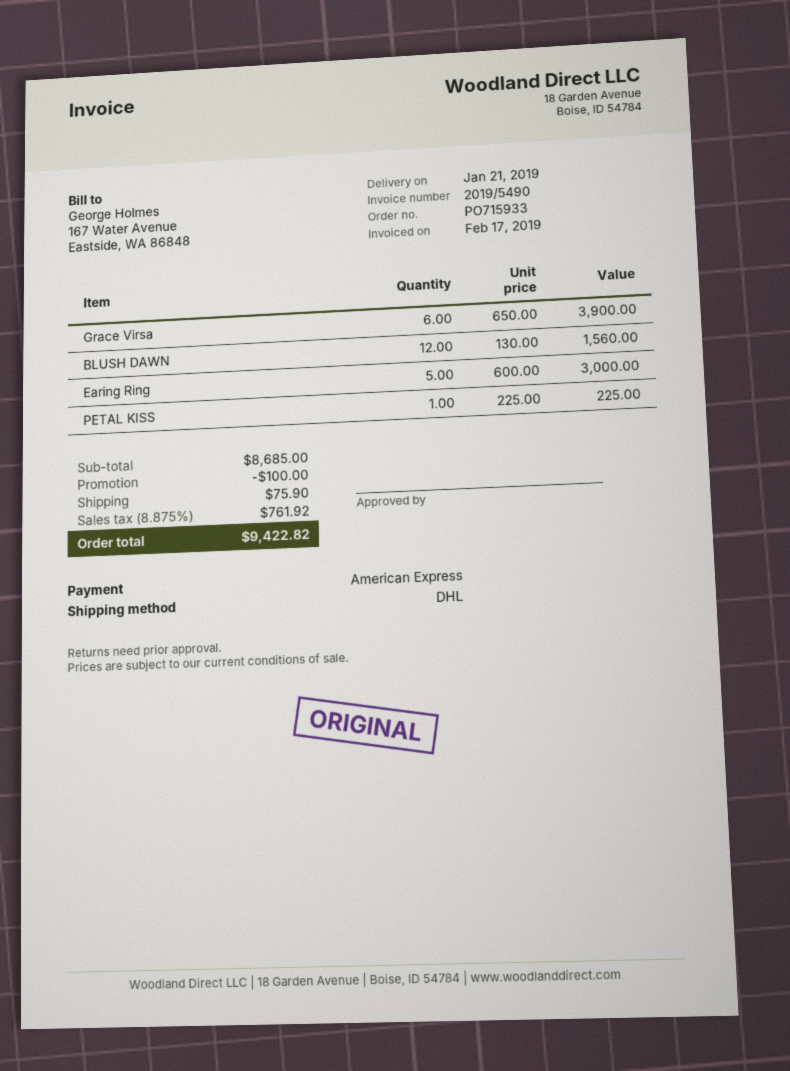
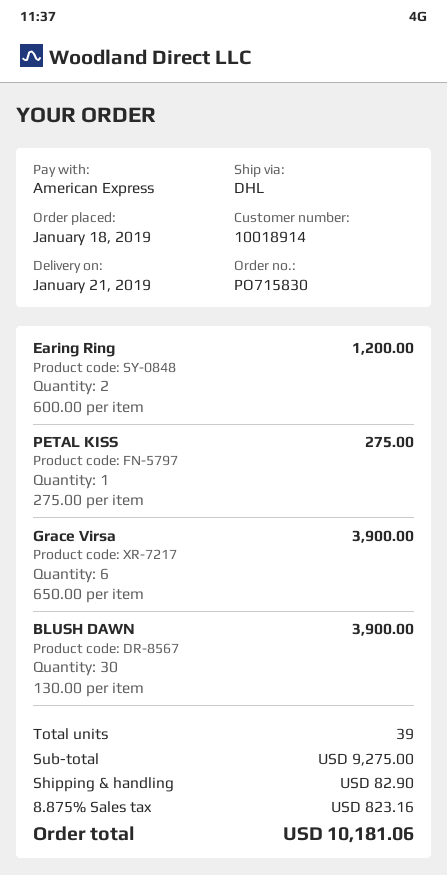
order number: PO715933 -> PO715830
BLUSH DAWN: 12 x 130.00 = 1560.00 -> 30 x 130.00 = 3900.00
Earing Ring: 5 x 600.00 = 3000.00 -> 2 x 600.00 = 1200.00
PETAL KISS: 1 x 225.00 = 225.00 -> 1 x 275.00 = 275.00
subtotal: 8685.00 -> 9275.00
discount: 100.00 -> none
shipping: 75.90 -> 82.90
tax: 8.875% = 761.92 -> 8.875% = 823.16
total: 9422.82 -> 10181.06

